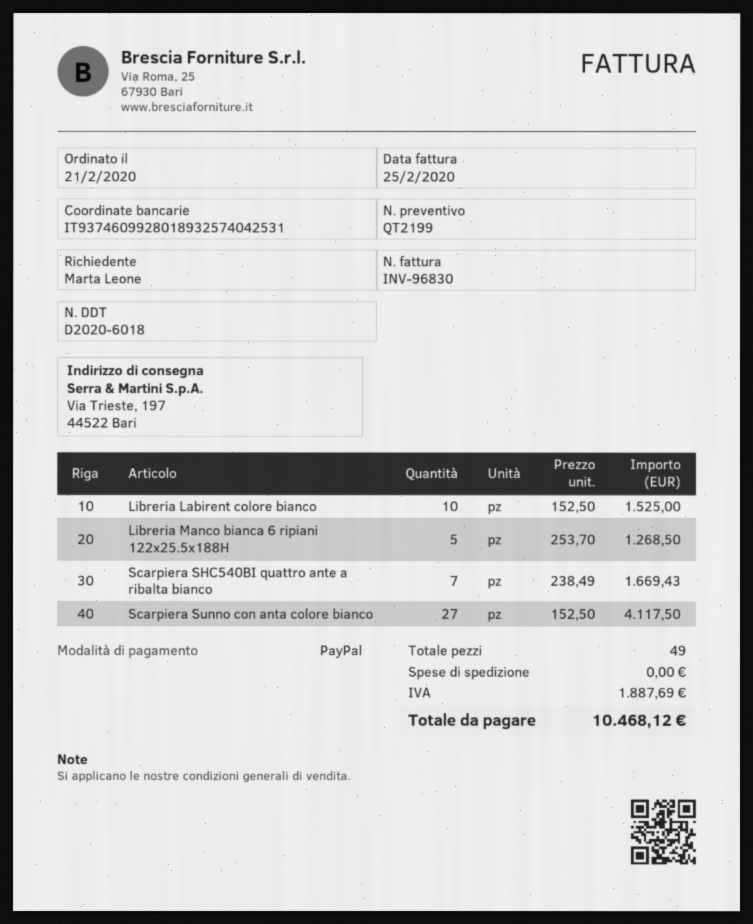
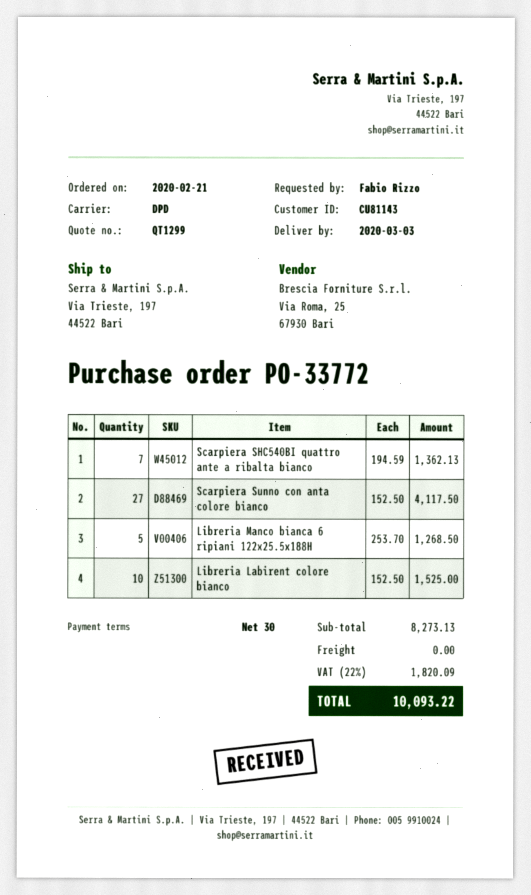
quote number: QT2199 -> QT1299
ordered by: Marta Leone -> Fabio Rizzo
Scarpiera SHC540BI quattro ante a ribalta bianco: 7 x 238.49 = 1669.43 -> 7 x 194.59 = 1362.13
tax: 1887.69 -> 1820.09
total: 10468.12 -> 10093.22

